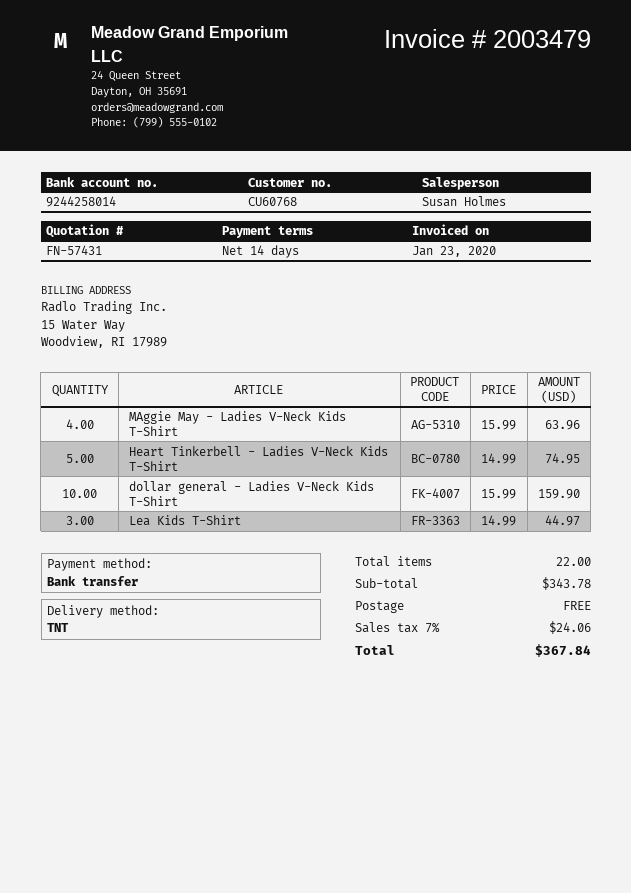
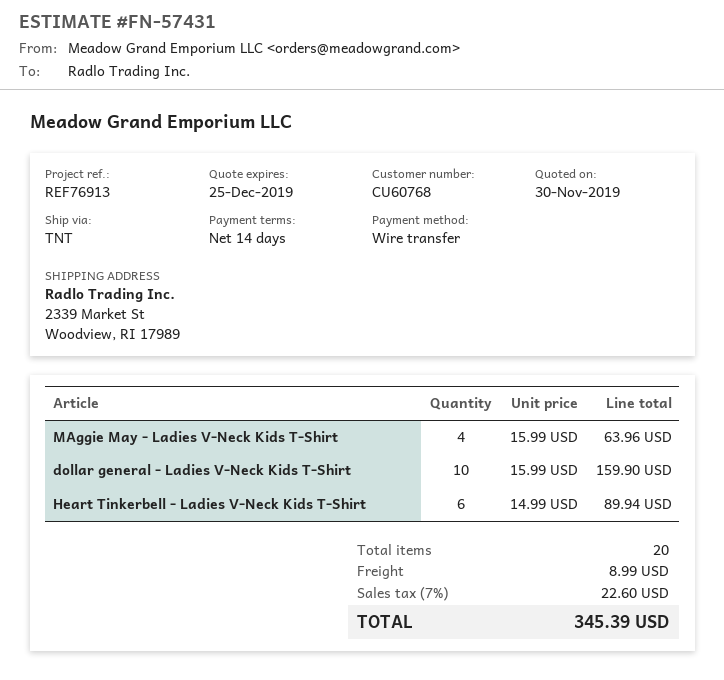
Heart Tinkerbell - Ladies V-Neck Kids T-Shirt: 5 x 14.99 = 74.95 -> 6 x 14.99 = 89.94
Lea Kids T-Shirt: 3 x 14.99 = 44.97 -> none
total quantity: 22 -> 20
shipping: 0.00 -> 8.99
tax: 7% = 24.06 -> 7% = 22.60
total: 367.84 -> 345.39

